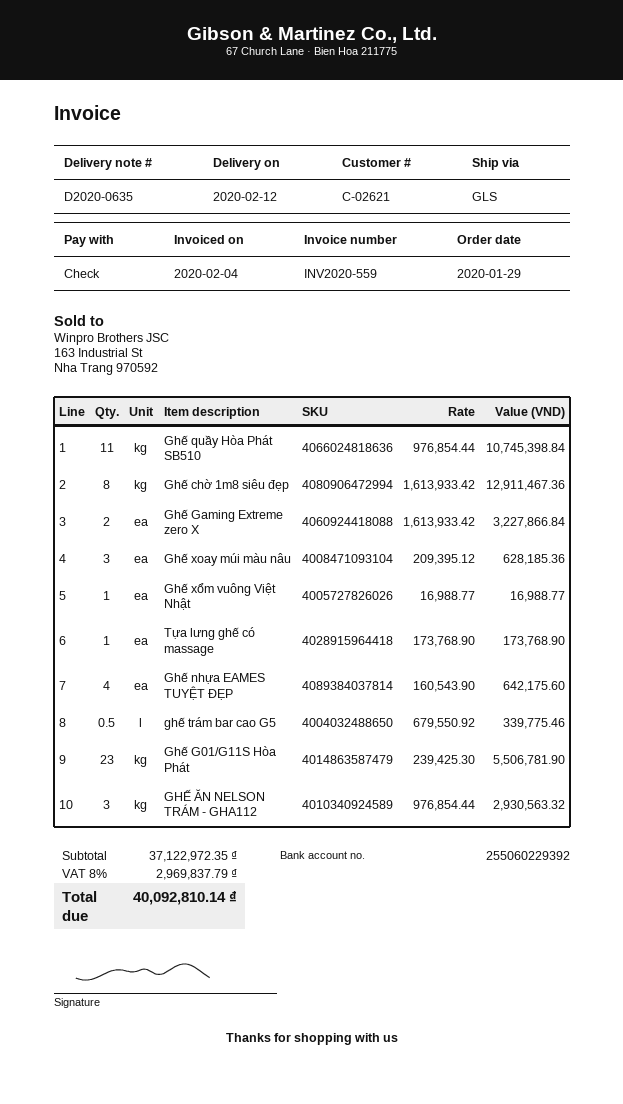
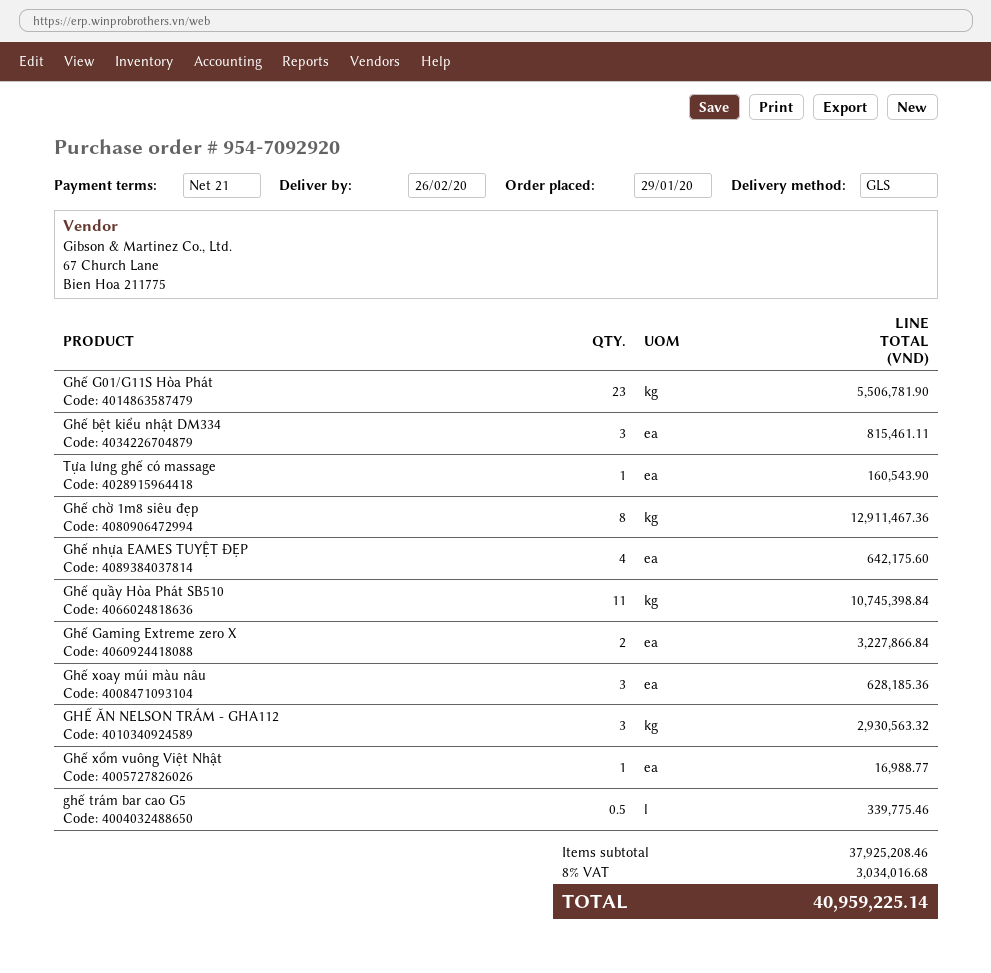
delivery date: 2020-02-12 -> 2020-02-26
Tựa lưng ghế có massage: 1 for 173768.90 -> 1 for 160543.90
Ghế bệt kiểu nhật DM334: none -> 3 for 815461.11
subtotal: 37122972.35 -> 37925208.46
tax: 8% = 2969837.79 -> 8% = 3034016.68
total: 40092810.14 -> 40959225.14

